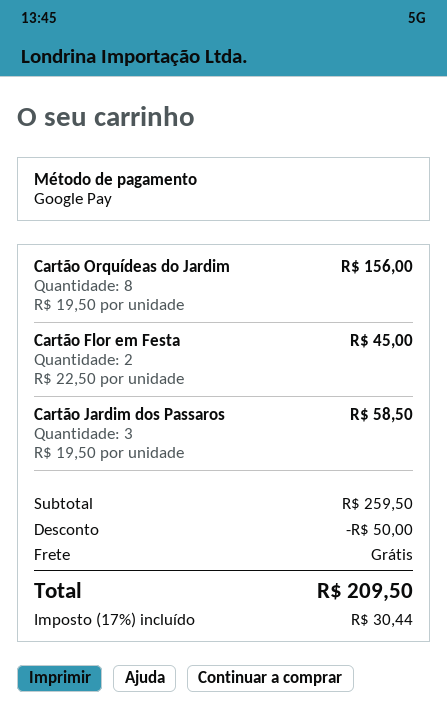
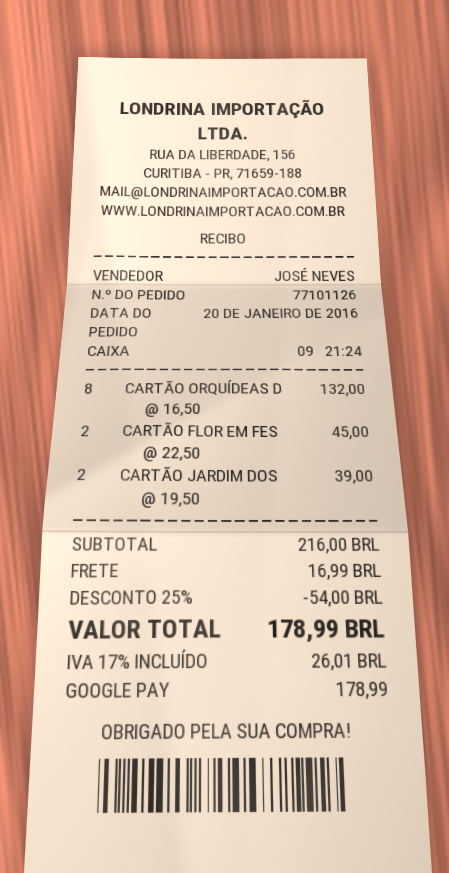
Cartão Orquídeas do Jardim: 8 x 19.50 = 156.00 -> 8 x 16.50 = 132.00
Cartão Jardim dos Passaros: 3 x 19.50 = 58.50 -> 2 x 19.50 = 39.00
subtotal: 259.50 -> 216.00
discount: 50.00 -> 54.00
shipping: 0.00 -> 16.99
tax: 17% = 30.44 -> 17% = 26.01
total: 209.50 -> 178.99

